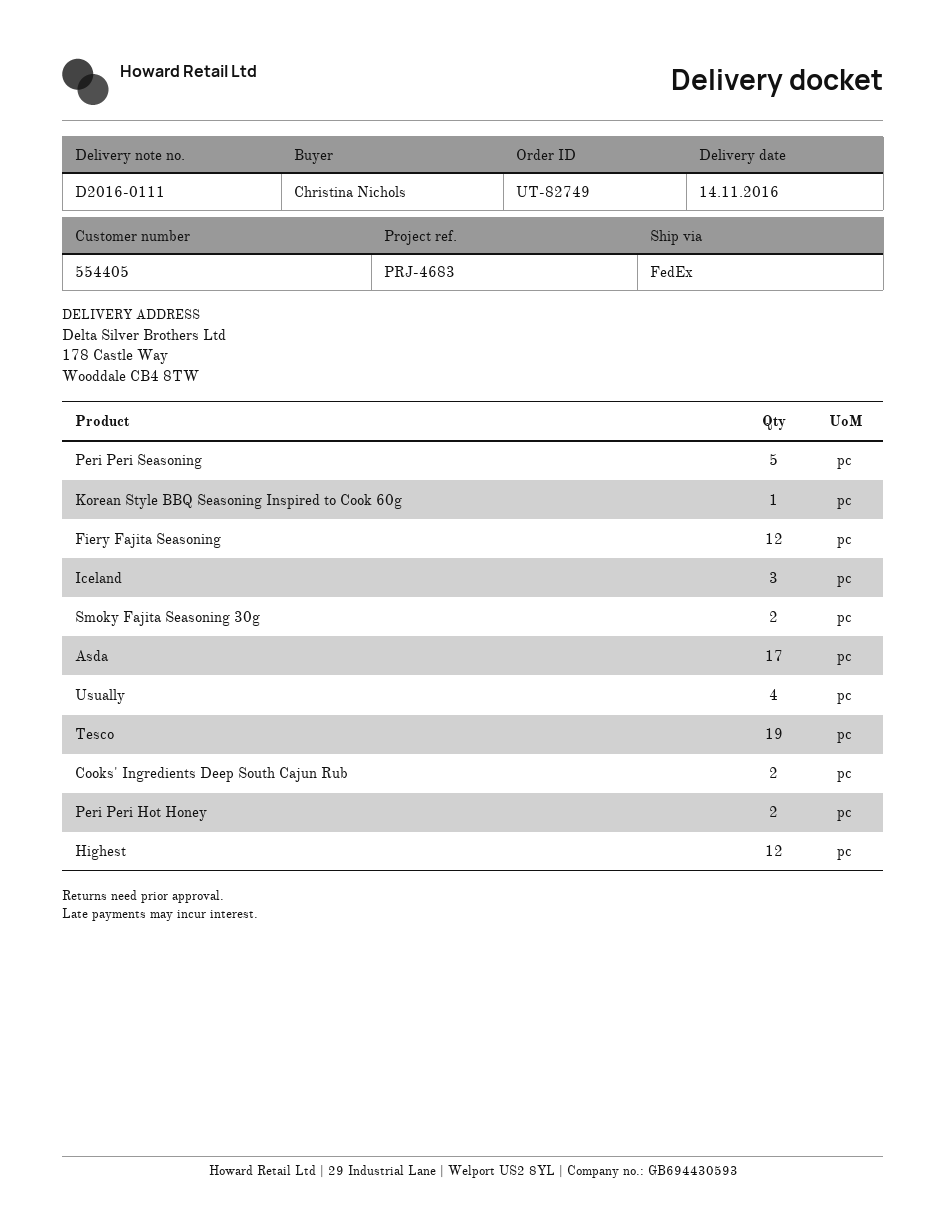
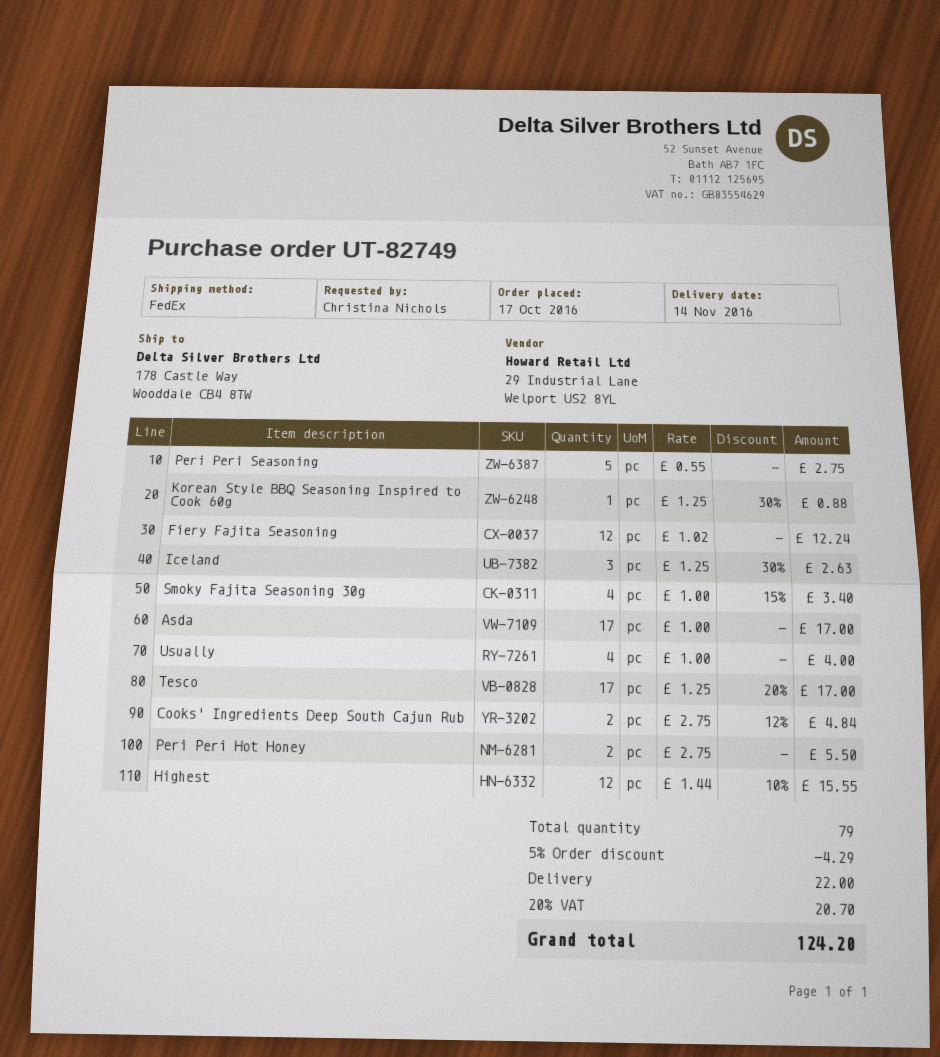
Smoky Fajita Seasoning 30g: 2 -> 4
Tesco: 19 -> 17

